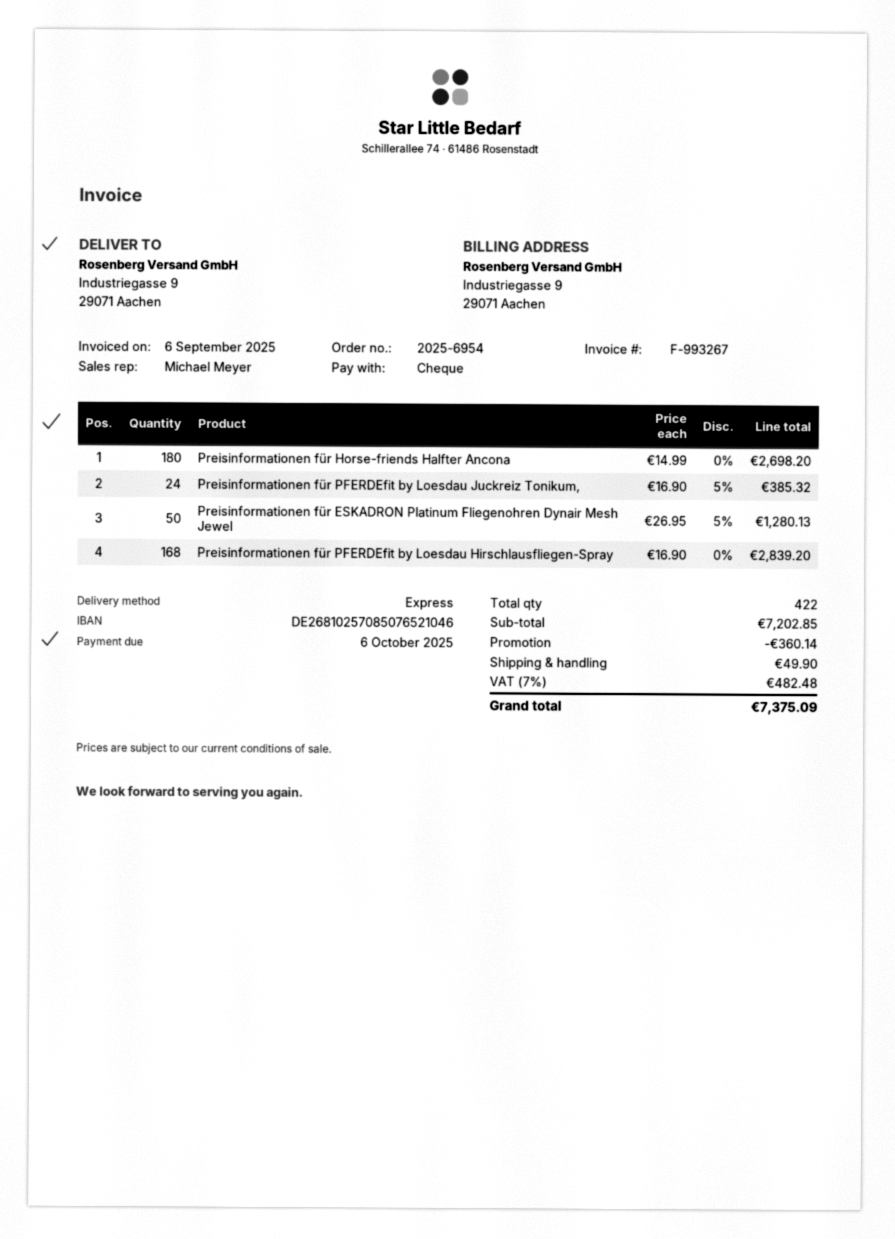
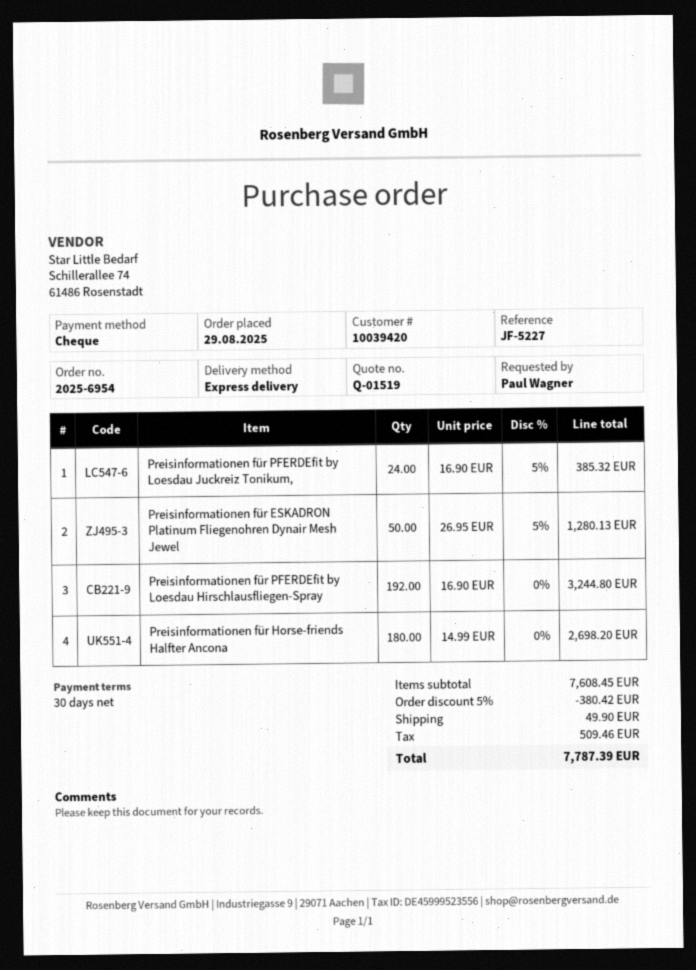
Preisinformationen für PFERDEfit by Loesdau Hirschlausfliegen-Spray: 168 x 16.90 = 2839.20 -> 192 x 16.90 = 3244.80
subtotal: 7202.85 -> 7608.45
discount: 360.14 -> 380.42
tax: 482.48 -> 509.46
total: 7375.09 -> 7787.39

